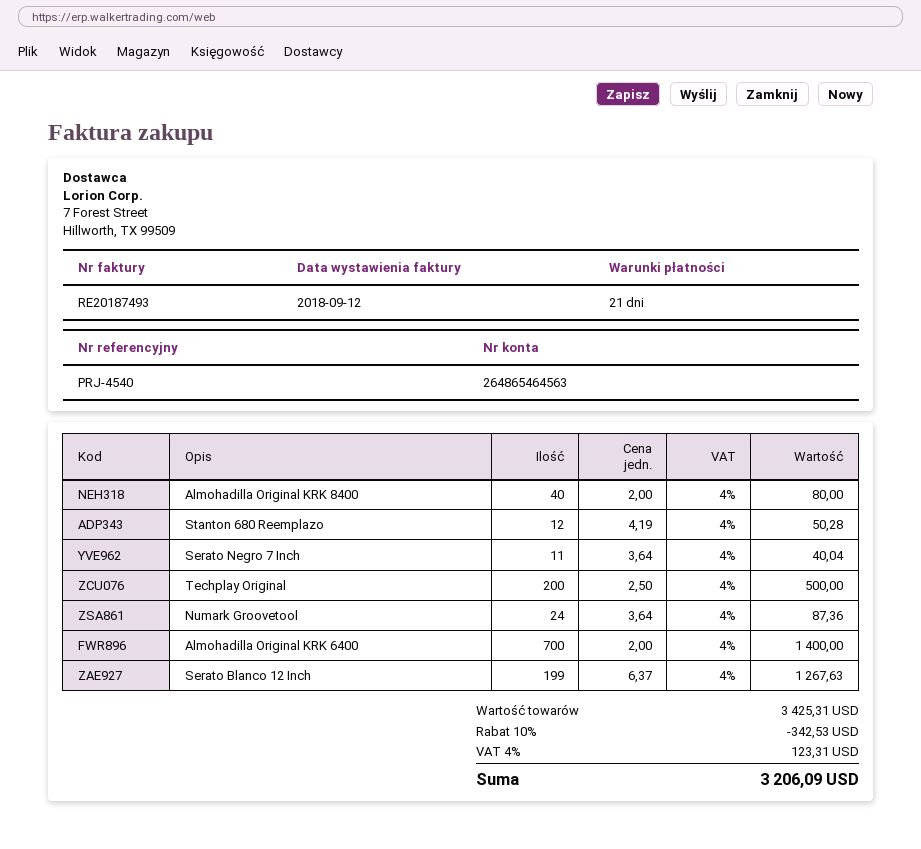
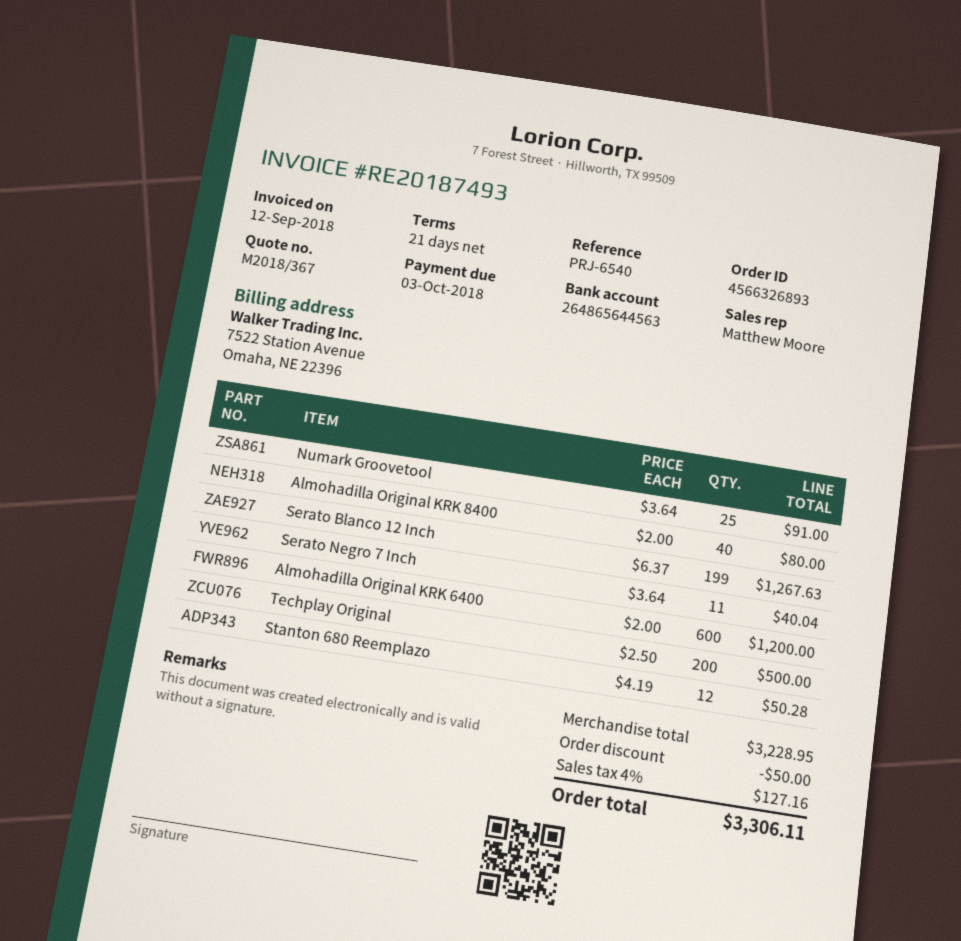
reference: PRJ-4540 -> PRJ-6540
bank account: 264865464563 -> 264865644563
Numark Groovetool: 24 x 3.64 = 87.36 -> 25 x 3.64 = 91.00
Almohadilla Original KRK 6400: 700 x 2.00 = 1400.00 -> 600 x 2.00 = 1200.00
subtotal: 3425.31 -> 3228.95
discount: 342.53 -> 50.00
tax: 4% = 123.31 -> 4% = 127.16
total: 3206.09 -> 3306.11

